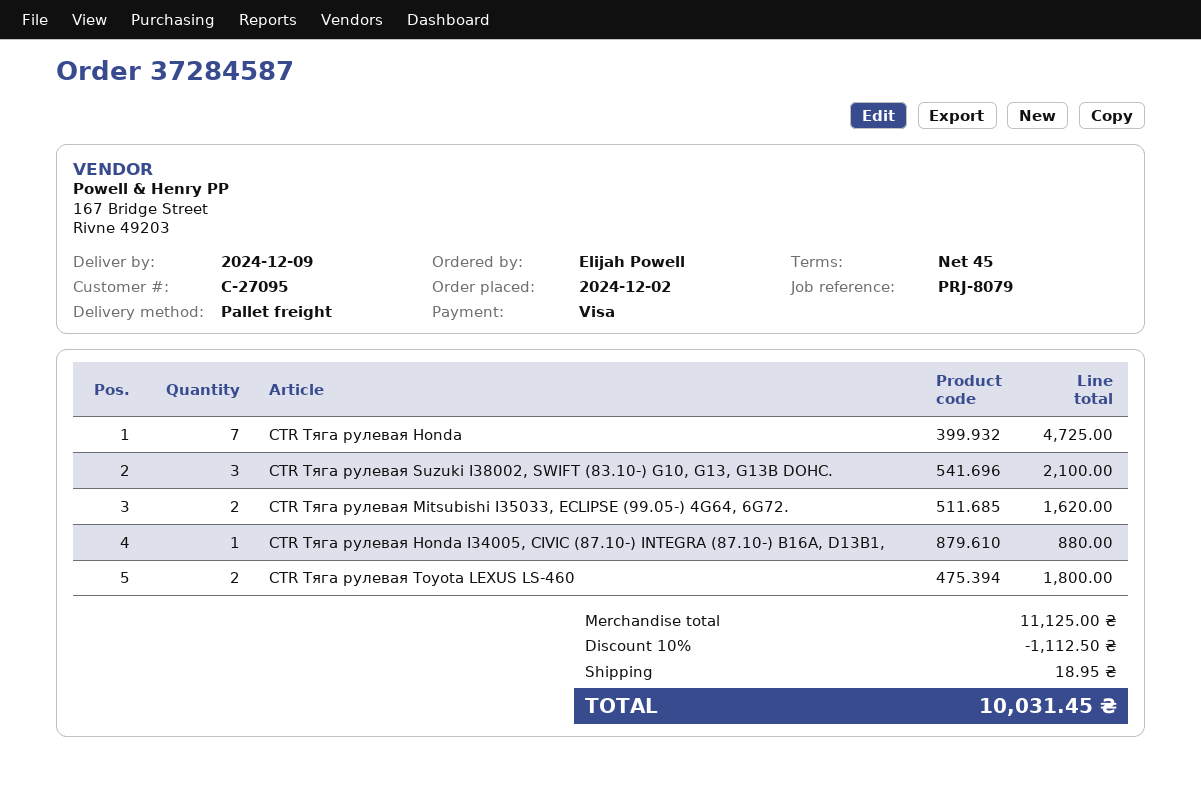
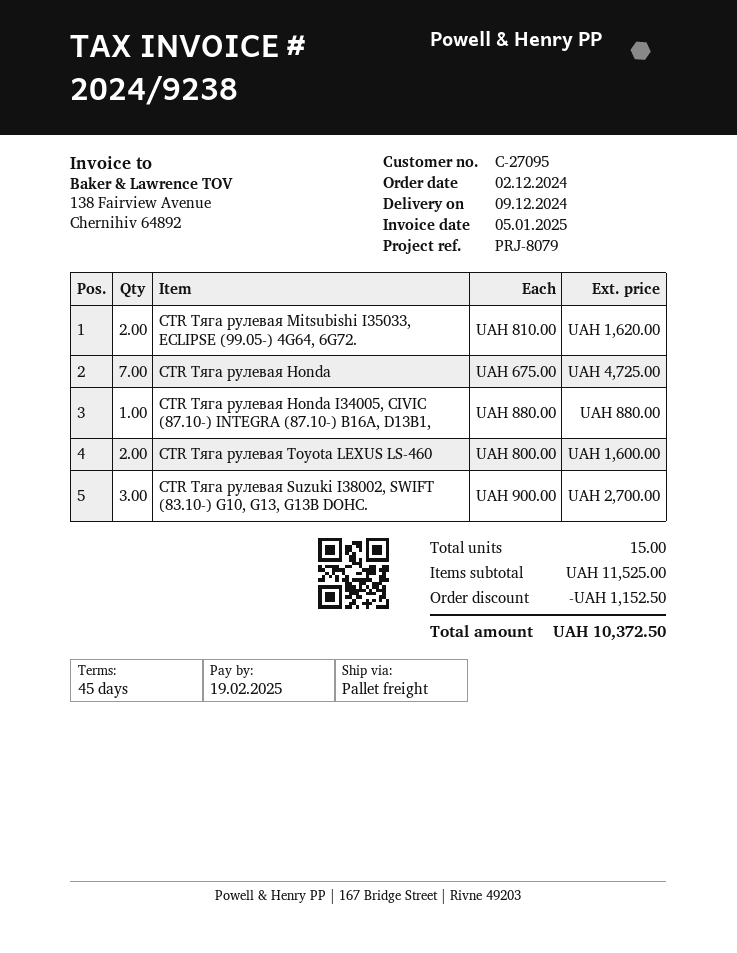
CTR Тяга рулевая Suzuki I38002, SWIFT (83.10-) G10, G13, G13B DOHC.: 3 for 2100.00 -> 3 for 2700.00
CTR Тяга рулевая Toyota LEXUS LS-460: 2 for 1800.00 -> 2 for 1600.00
subtotal: 11125.00 -> 11525.00
discount: 1112.50 -> 1152.50
shipping: 18.95 -> none
total: 10031.45 -> 10372.50

